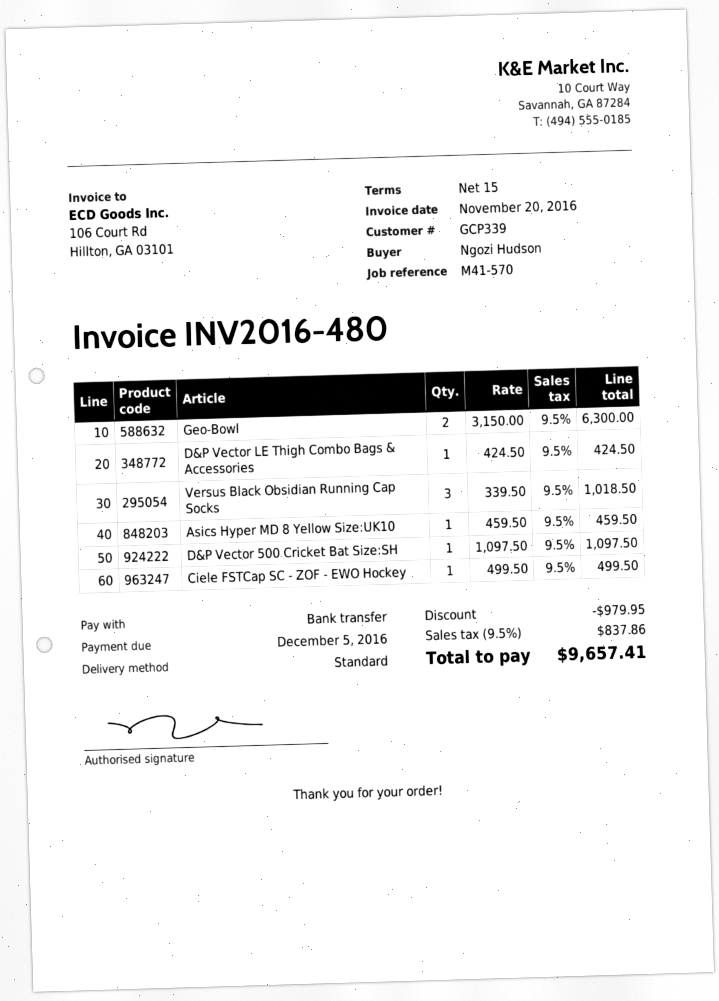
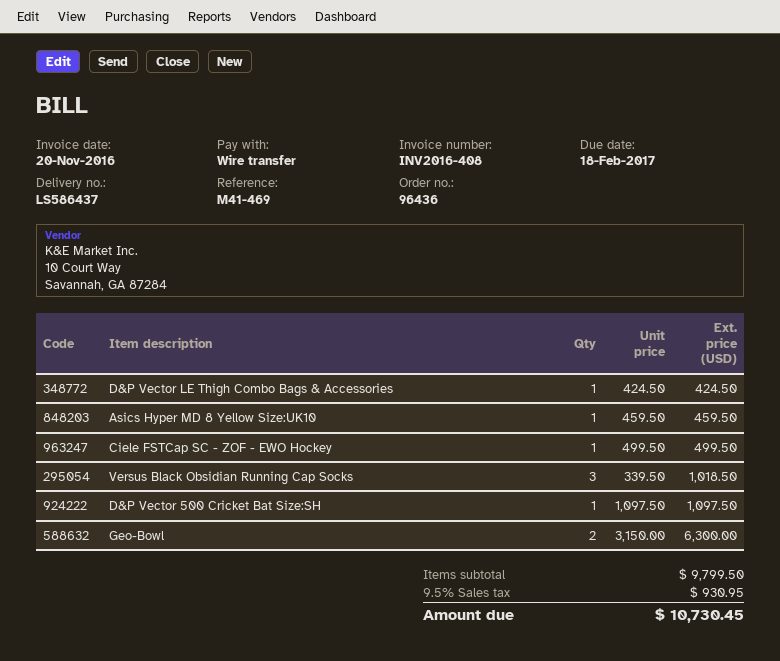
invoice number: INV2016-480 -> INV2016-408
due date: 2016-12-05 -> 2017-02-18
reference: M41-570 -> M41-469
discount: 979.95 -> none
tax: 9.5% = 837.86 -> 9.5% = 930.95
total: 9657.41 -> 10730.45

